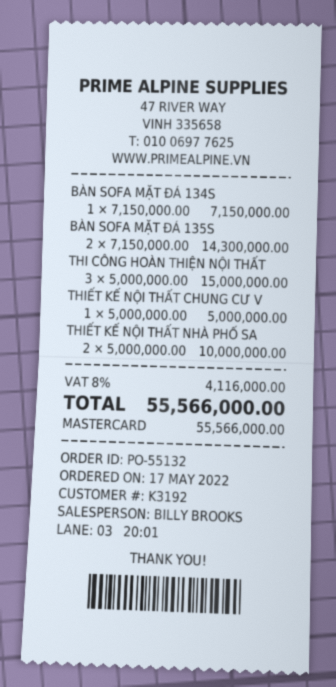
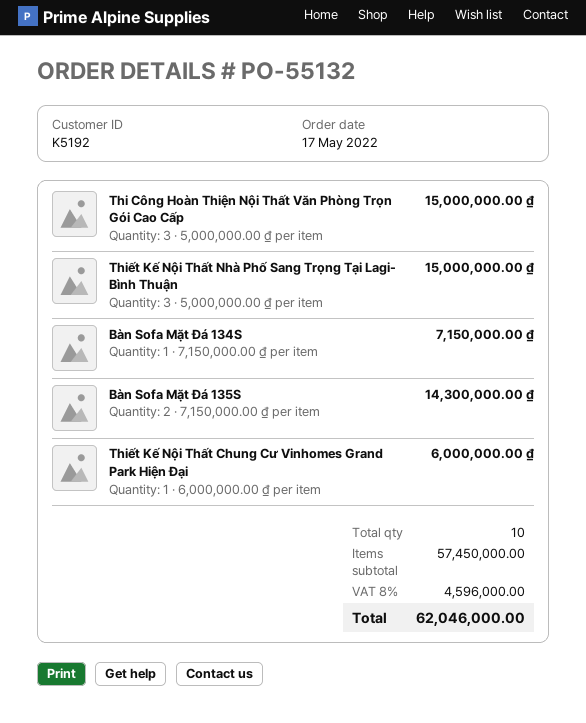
customer number: K3192 -> K5192
THIẾT KẾ NỘI THẤT CHUNG CƯ V: 1 x 5000000.00 = 5000000.00 -> 1 x 6000000.00 = 6000000.00
THIẾT KẾ NỘI THẤT NHÀ PHỐ SA: 2 x 5000000.00 = 10000000.00 -> 3 x 5000000.00 = 15000000.00
tax: 8% = 4116000.00 -> 8% = 4596000.00
total: 55566000.00 -> 62046000.00

